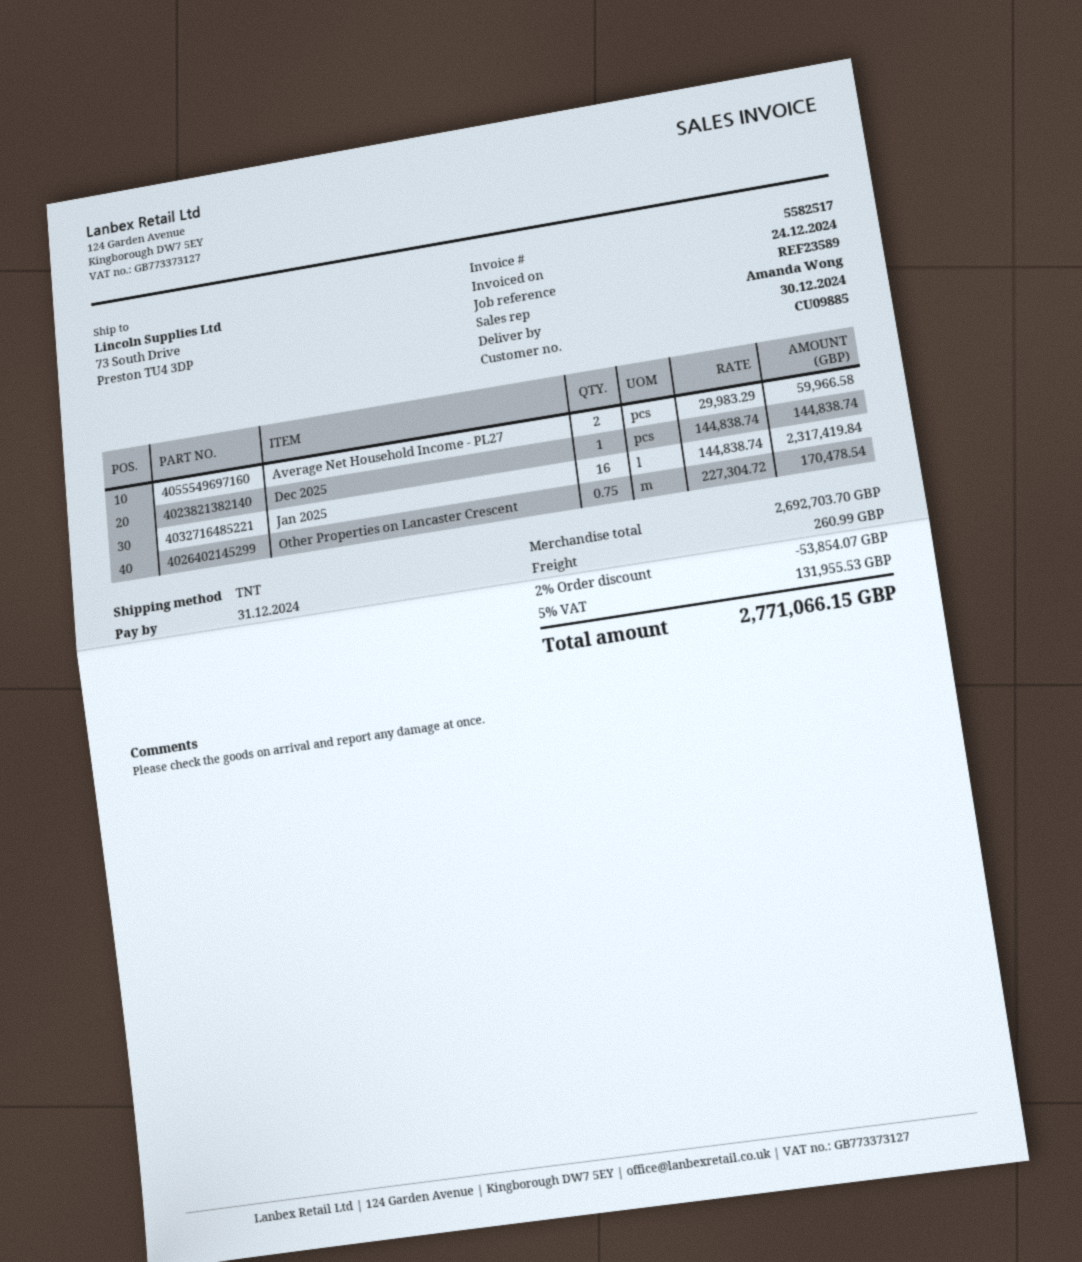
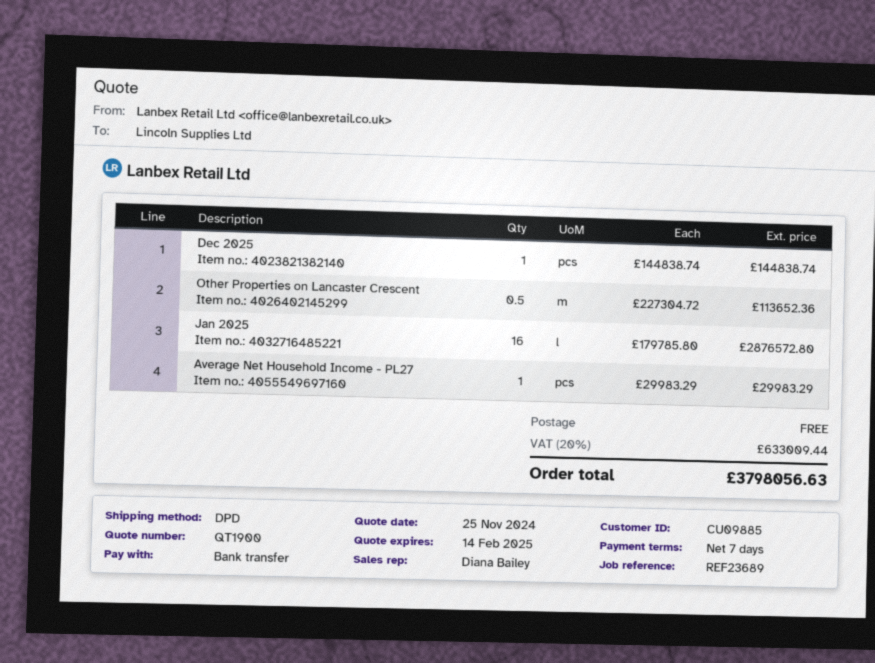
reference: REF23589 -> REF23689
sales rep: Amanda Wong -> Diana Bailey
shipping method: TNT -> DPD
Average Net Household Income - PL27: 2 x 29983.29 = 59966.58 -> 1 x 29983.29 = 29983.29
Jan 2025: 16 x 144838.74 = 2317419.84 -> 16 x 179785.80 = 2876572.80
Other Properties on Lancaster Crescent: 0.75 x 227304.72 = 170478.54 -> 0.5 x 227304.72 = 113652.36
discount: 2% = 53854.07 -> none
shipping: 260.99 -> 0.00
tax: 5% = 131955.53 -> 20% = 633009.44
total: 2771066.15 -> 3798056.63

